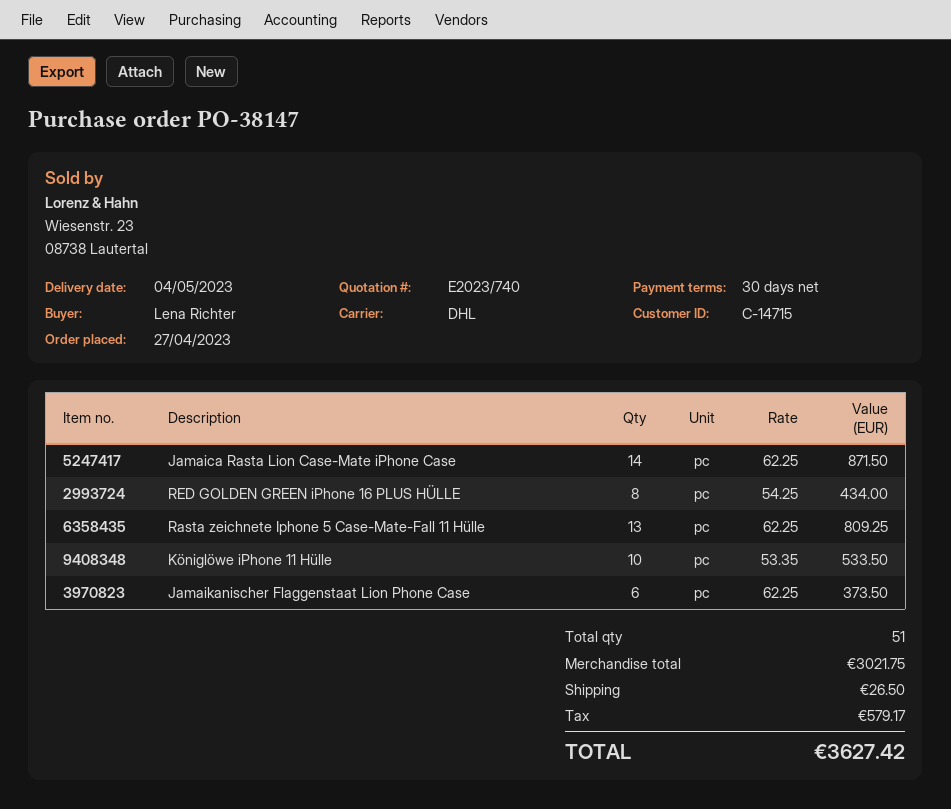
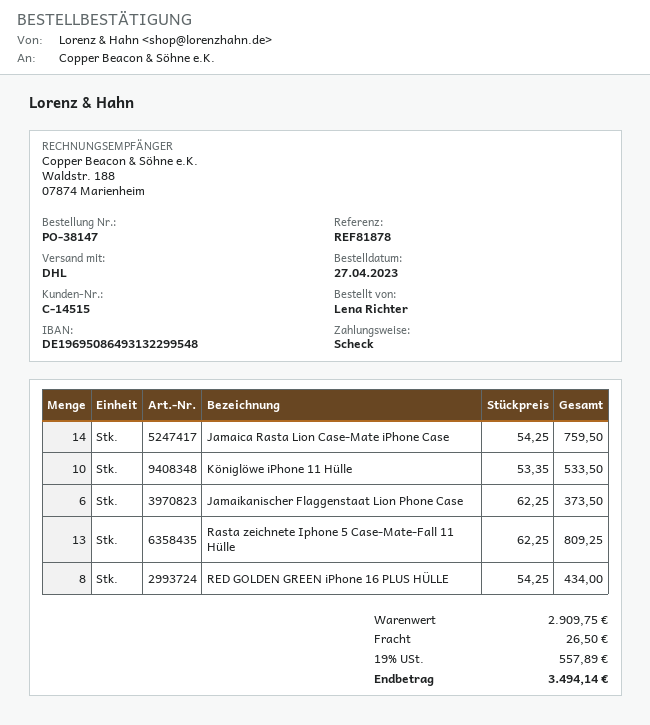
customer number: C-14715 -> C-14515
Jamaica Rasta Lion Case-Mate iPhone Case: 14 x 62.25 = 871.50 -> 14 x 54.25 = 759.50
subtotal: 3021.75 -> 2909.75
tax: 579.17 -> 557.89
total: 3627.42 -> 3494.14

